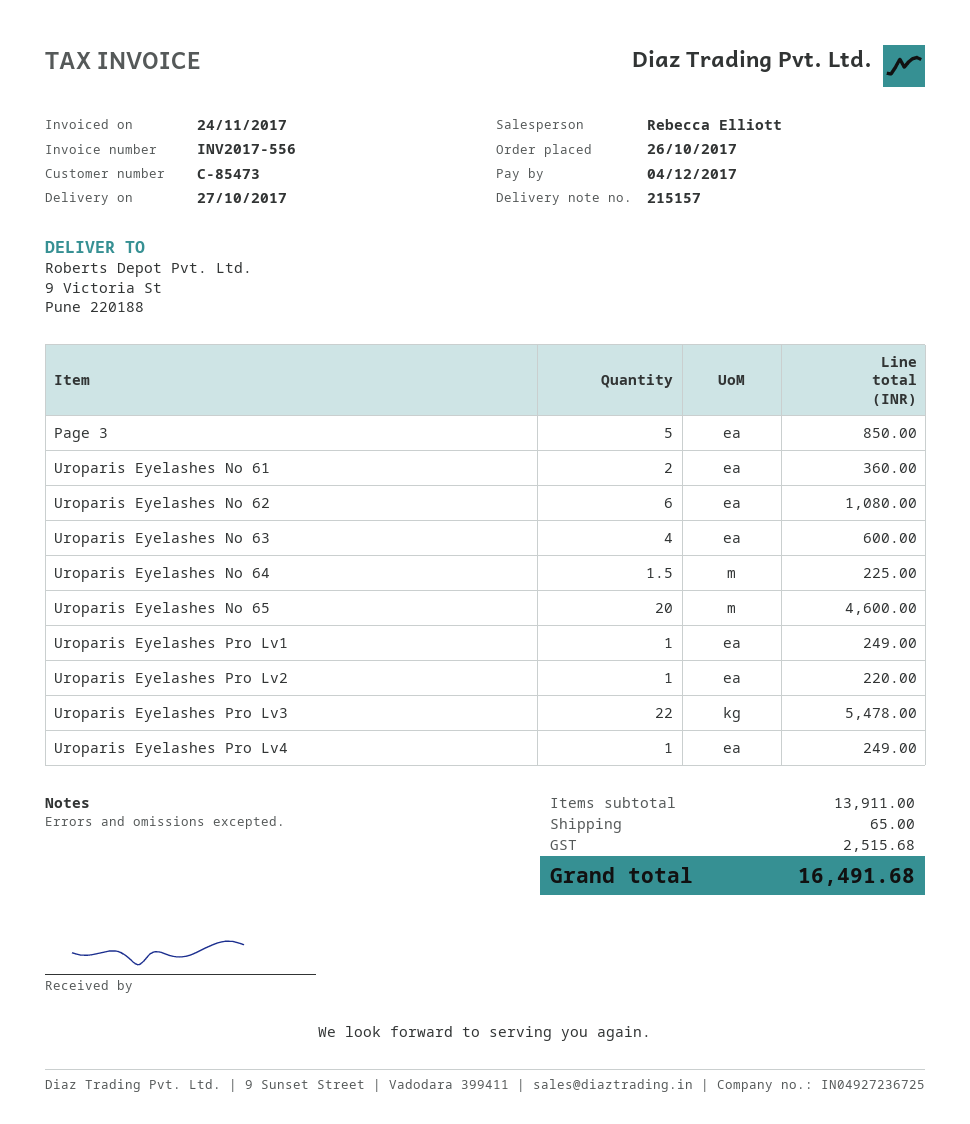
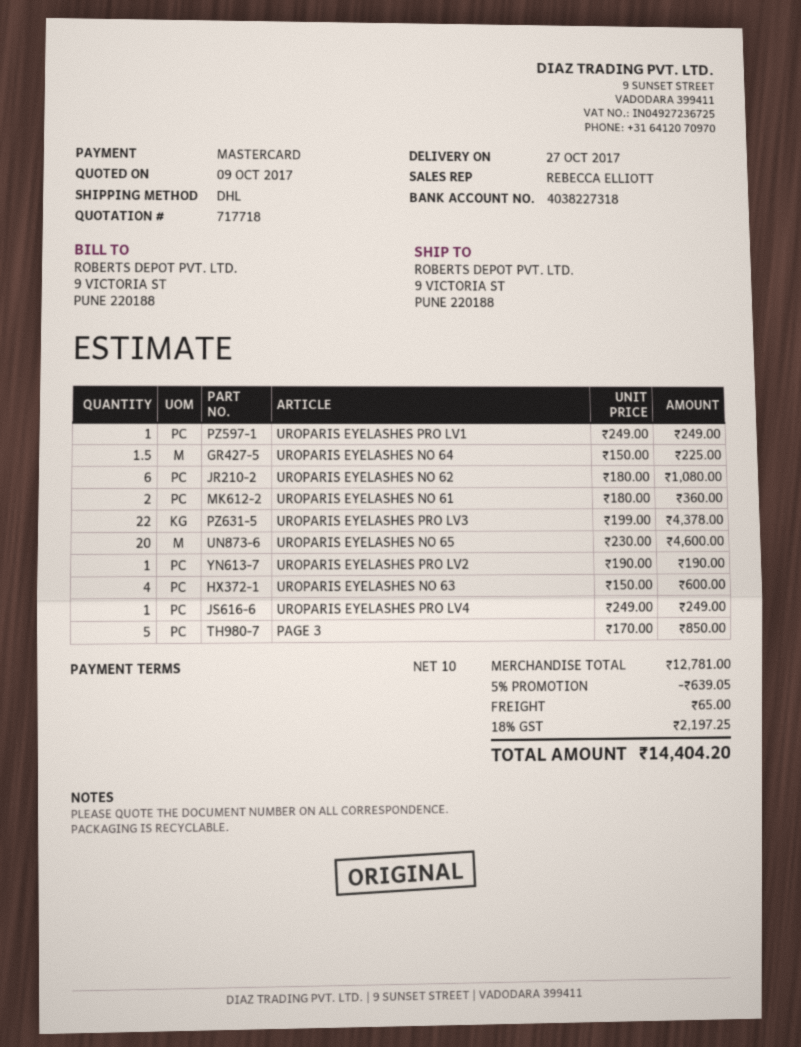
Uroparis Eyelashes Pro Lv2: 1 for 220.00 -> 1 for 190.00
Uroparis Eyelashes Pro Lv3: 22 for 5478.00 -> 22 for 4378.00
subtotal: 13911.00 -> 12781.00
discount: none -> 5% = 639.05
tax: 2515.68 -> 2197.25
total: 16491.68 -> 14404.20

